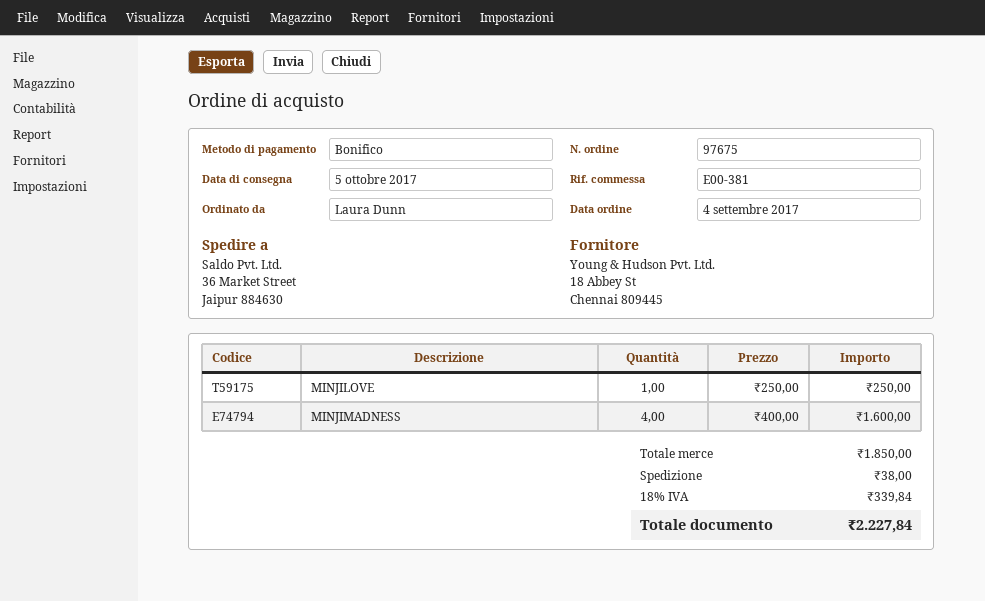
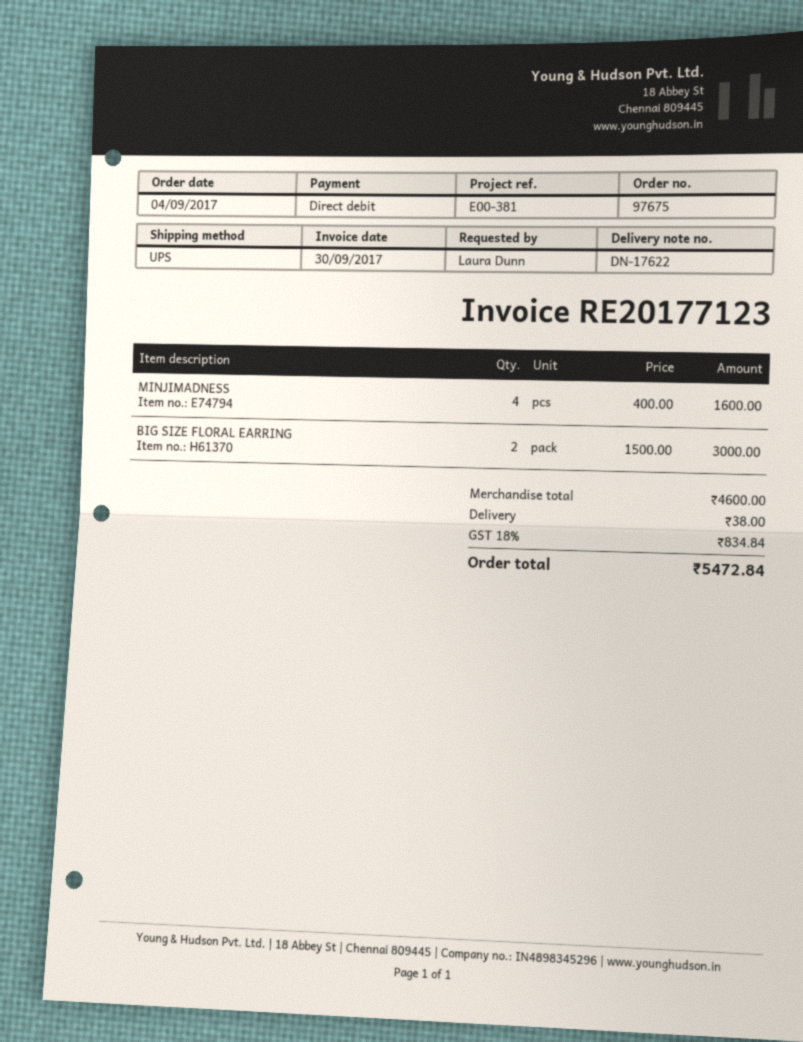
payment method: bank transfer -> direct debit
MINJILOVE: 1 x 250.00 = 250.00 -> none
BIG SIZE FLORAL EARRING: none -> 2 x 1500.00 = 3000.00
subtotal: 1850.00 -> 4600.00
tax: 18% = 339.84 -> 18% = 834.84
total: 2227.84 -> 5472.84

